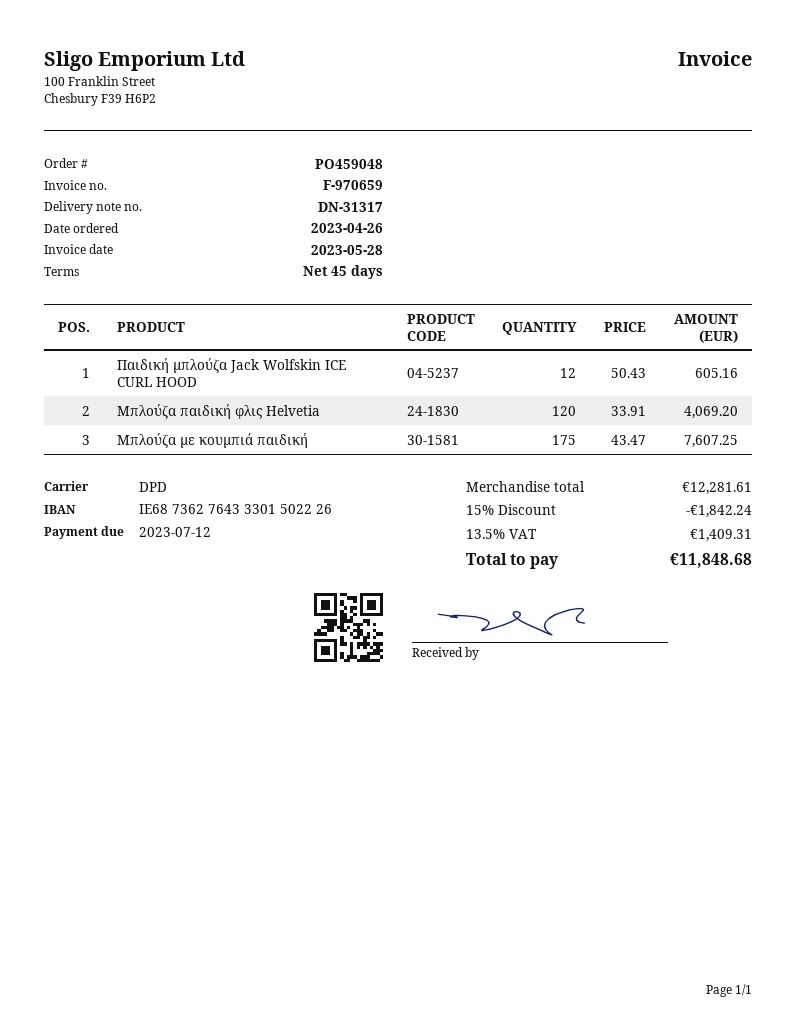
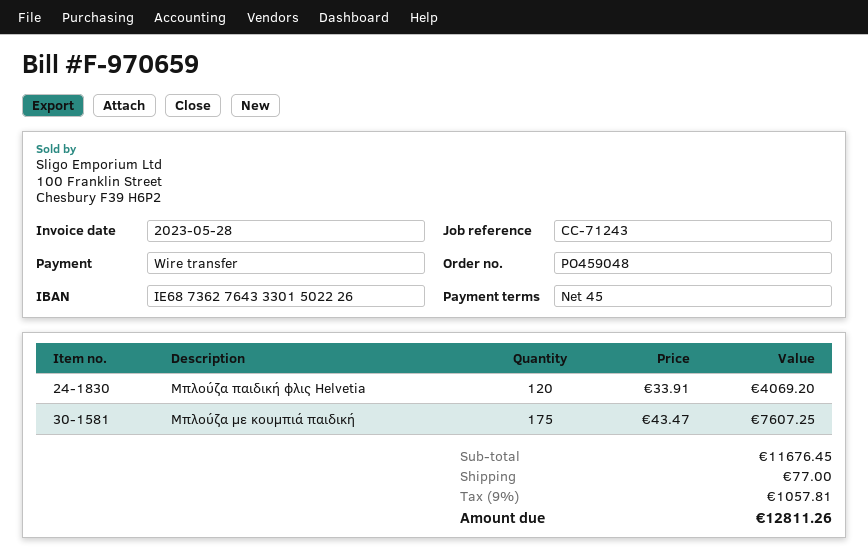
Παιδική μπλούζα Jack Wolfskin ICE CURL HOOD: 12 x 50.43 = 605.16 -> none
subtotal: 12281.61 -> 11676.45
discount: 15% = 1842.24 -> none
shipping: none -> 77.00
tax: 13.5% = 1409.31 -> 9% = 1057.81
total: 11848.68 -> 12811.26

